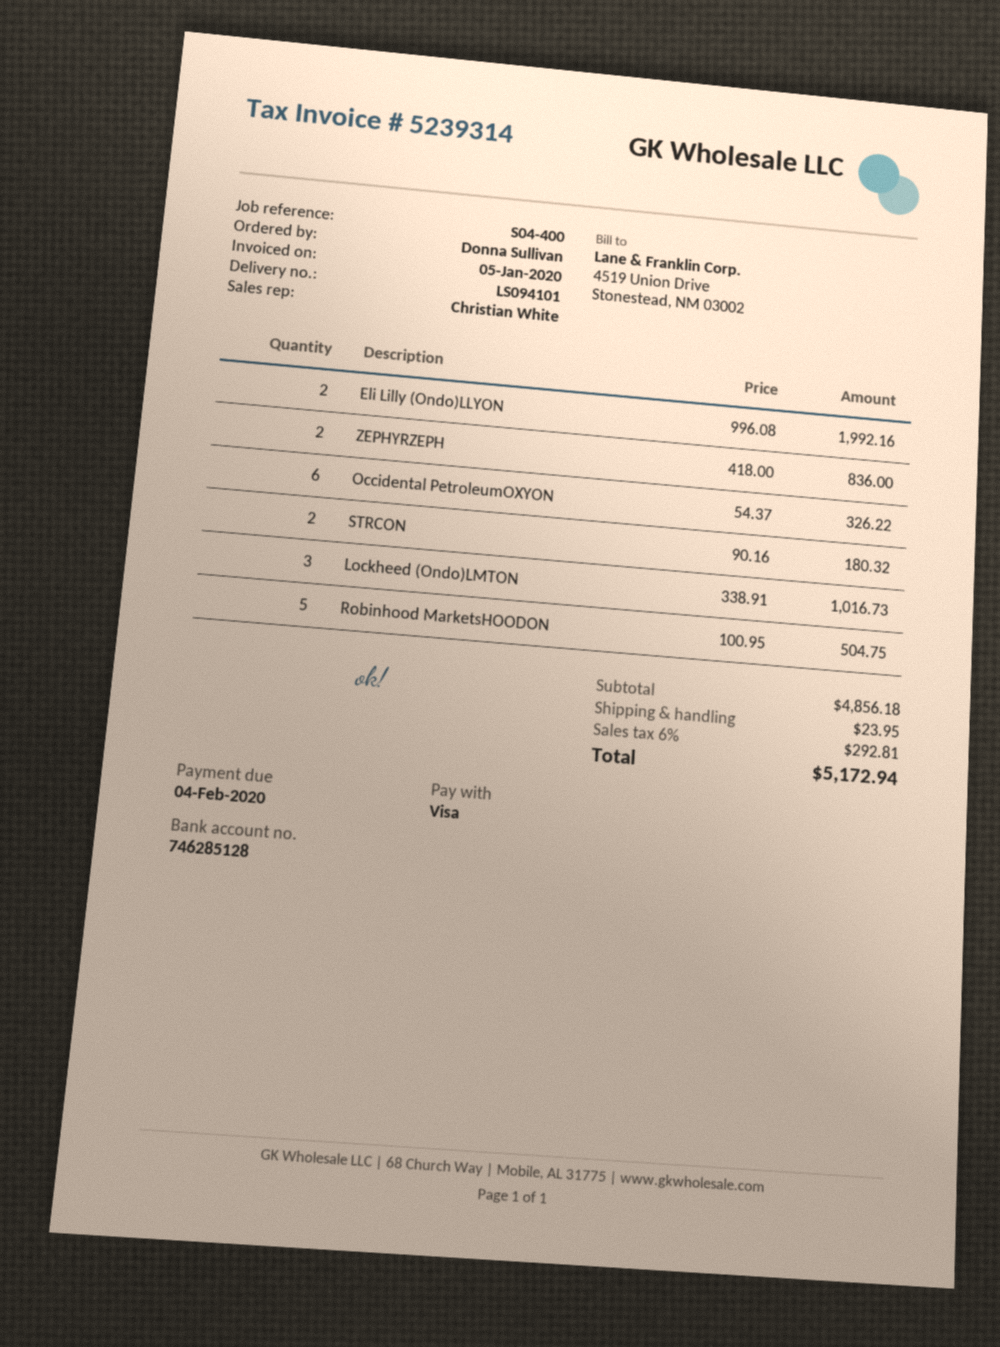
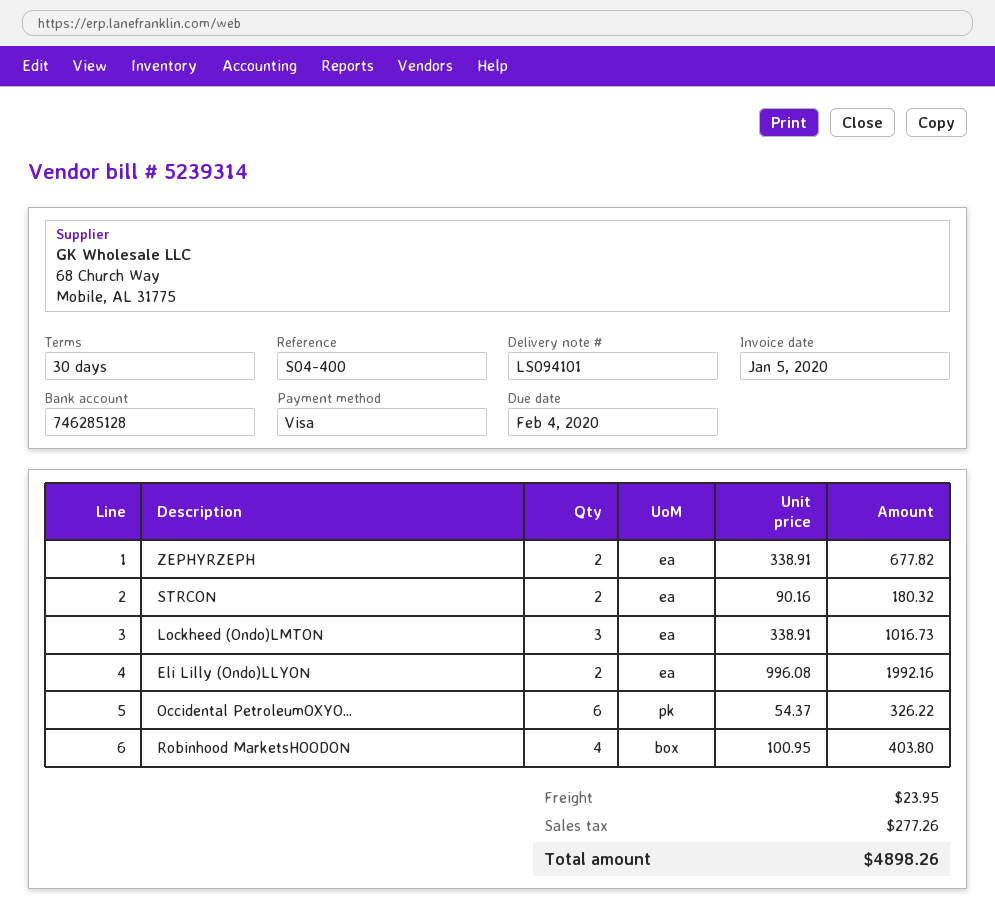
ZEPHYRZEPH: 2 x 418.00 = 836.00 -> 2 x 338.91 = 677.82
Robinhood MarketsHOODON: 5 x 100.95 = 504.75 -> 4 x 100.95 = 403.80
tax: 292.81 -> 277.26
total: 5172.94 -> 4898.26

